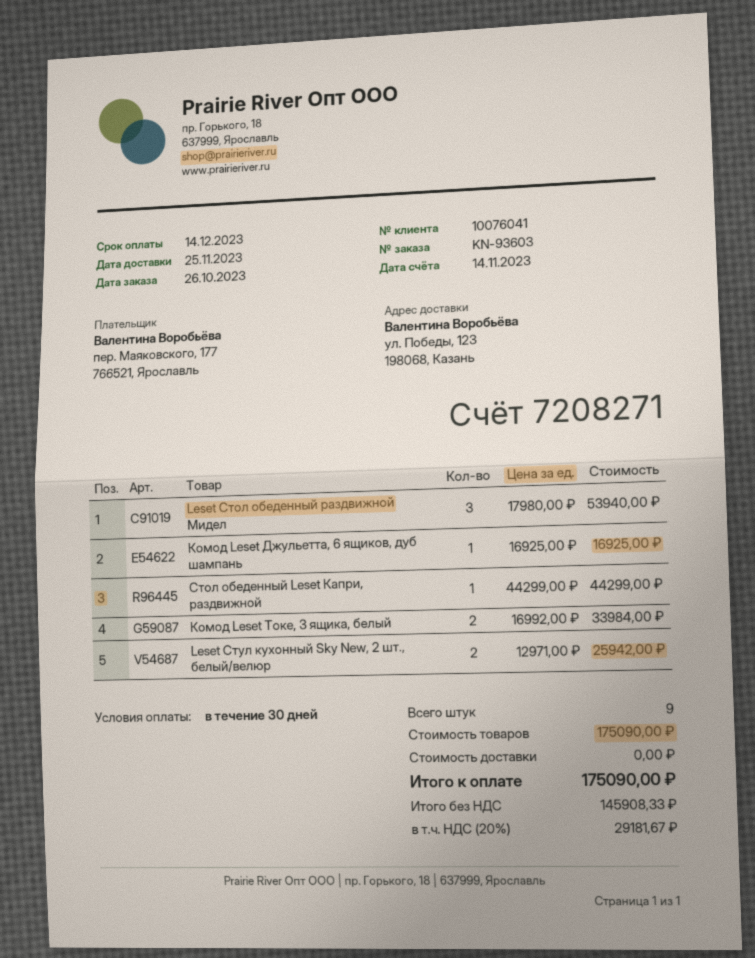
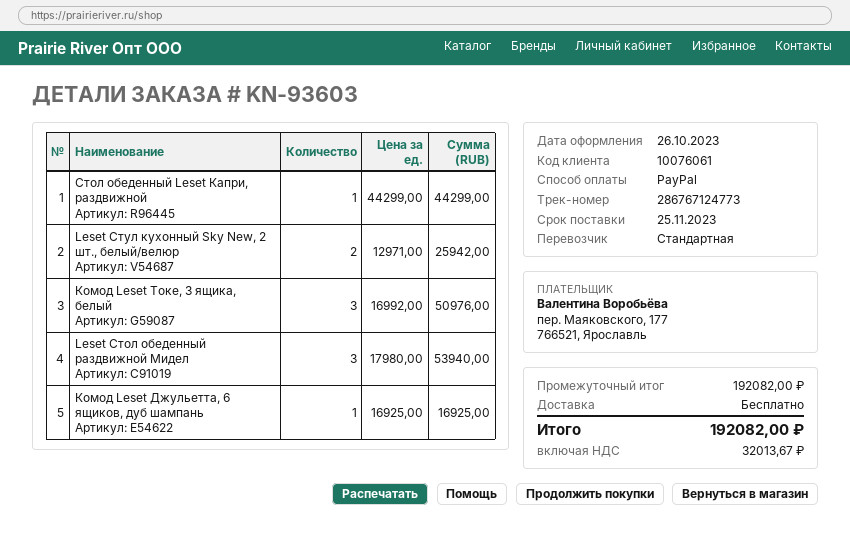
customer number: 10076041 -> 10076061
Комод Leset Токе, 3 ящика, белый: 2 x 16992.00 = 33984.00 -> 3 x 16992.00 = 50976.00
subtotal: 175090.00 -> 192082.00
tax: 29181.67 -> 32013.67
total: 175090.00 -> 192082.00

